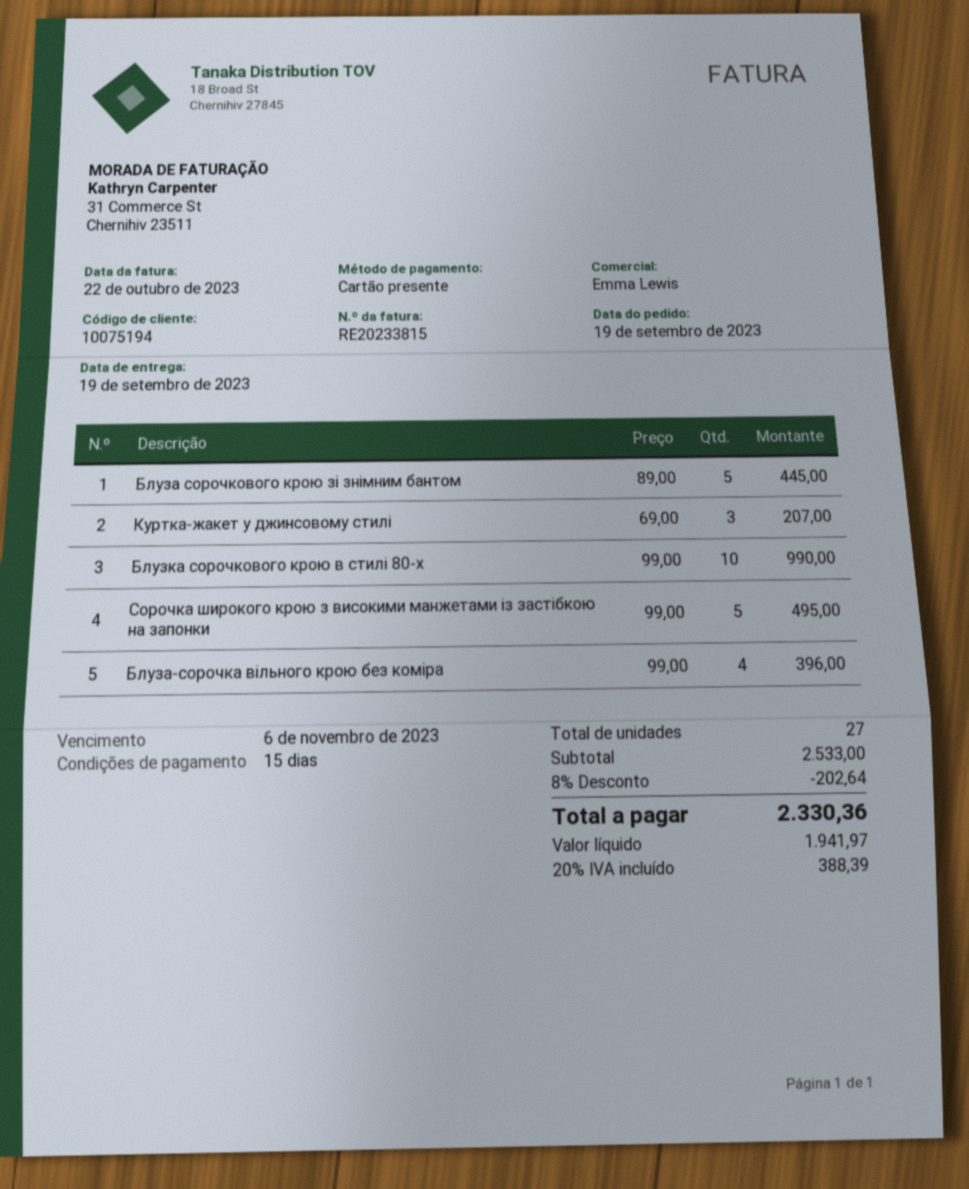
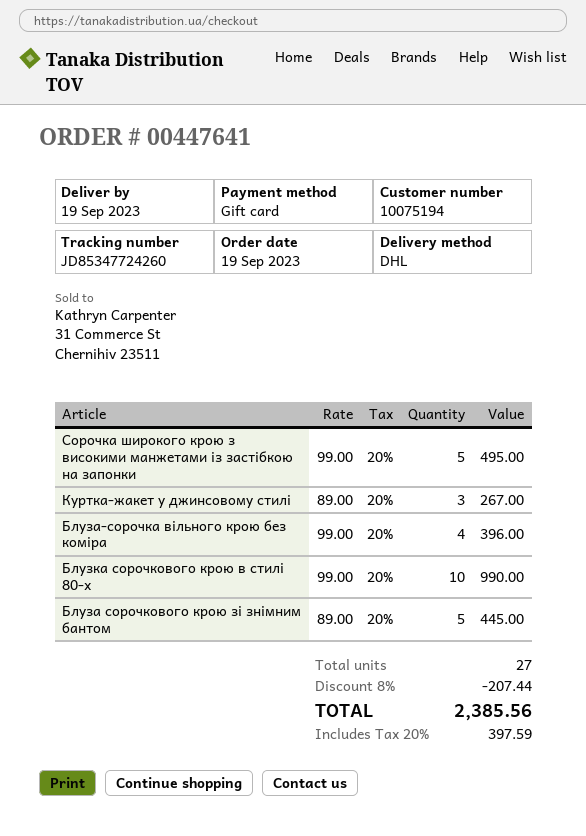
Куртка-жакет у джинсовому стилі: 3 x 69.00 = 207.00 -> 3 x 89.00 = 267.00
discount: 8% = 202.64 -> 8% = 207.44
tax: 20% = 388.39 -> 20% = 397.59
total: 2330.36 -> 2385.56

